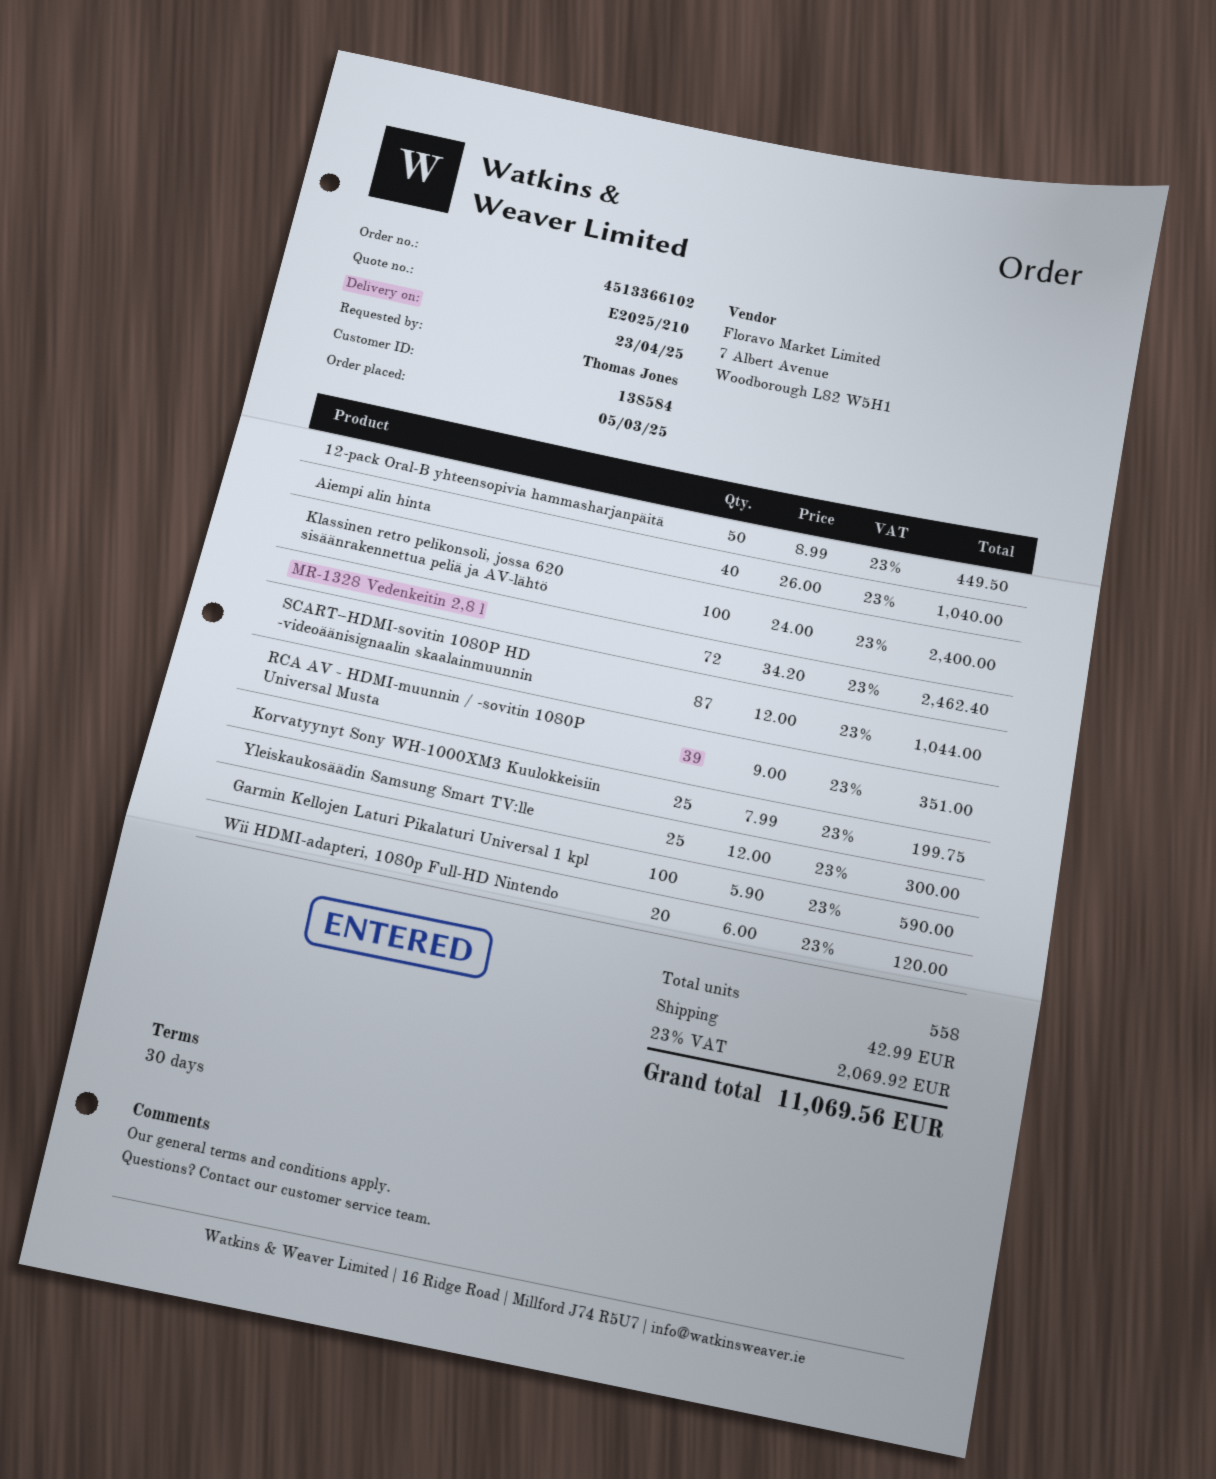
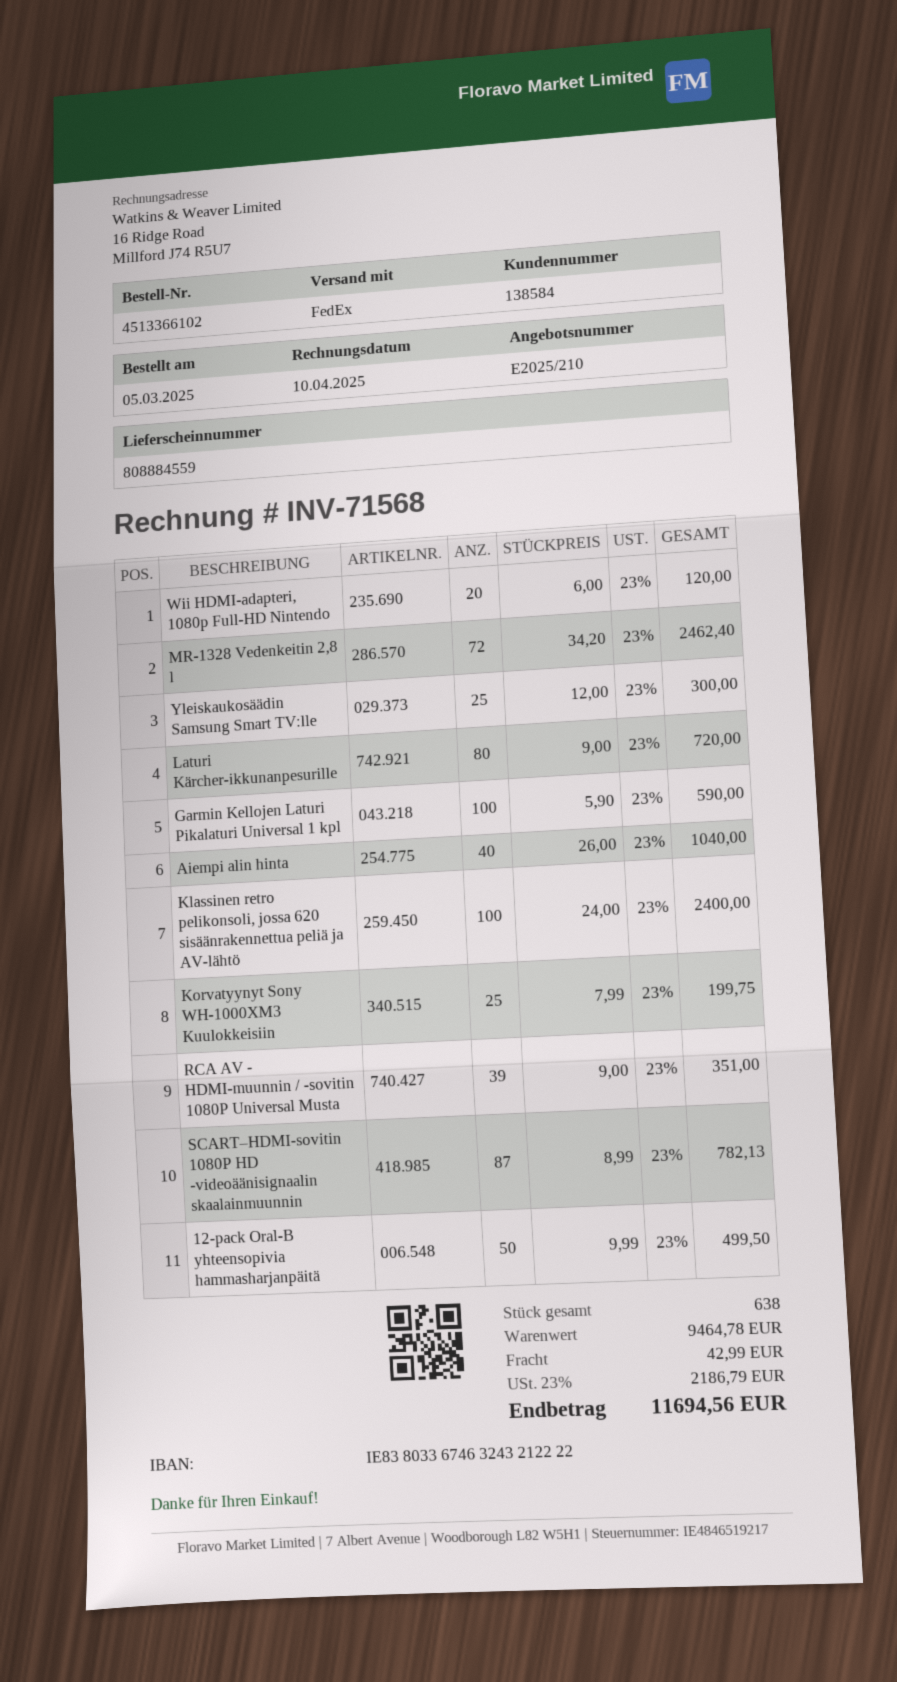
12-pack Oral-B yhteensopivia hammasharjanpäitä: 50 x 8.99 = 449.50 -> 50 x 9.99 = 499.50
SCART–HDMI-sovitin 1080P HD -videoäänisignaalin skaalainmuunnin: 87 x 12.00 = 1044.00 -> 87 x 8.99 = 782.13
Laturi Kärcher-ikkunanpesurille: none -> 80 x 9.00 = 720.00
total quantity: 558 -> 638
tax: 23% = 2069.92 -> 23% = 2186.79
total: 11069.56 -> 11694.56

